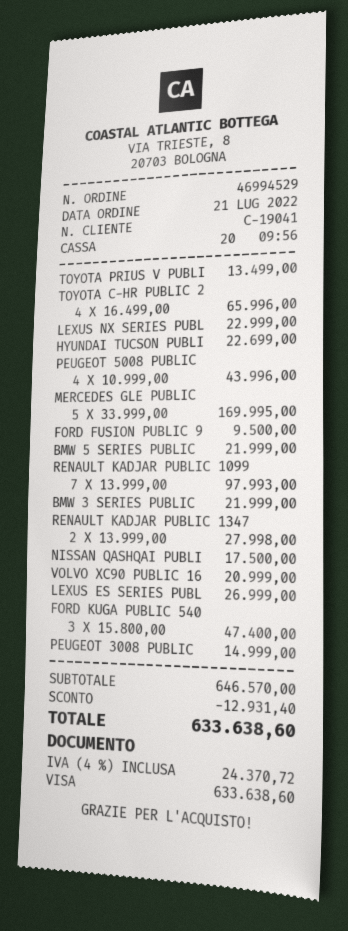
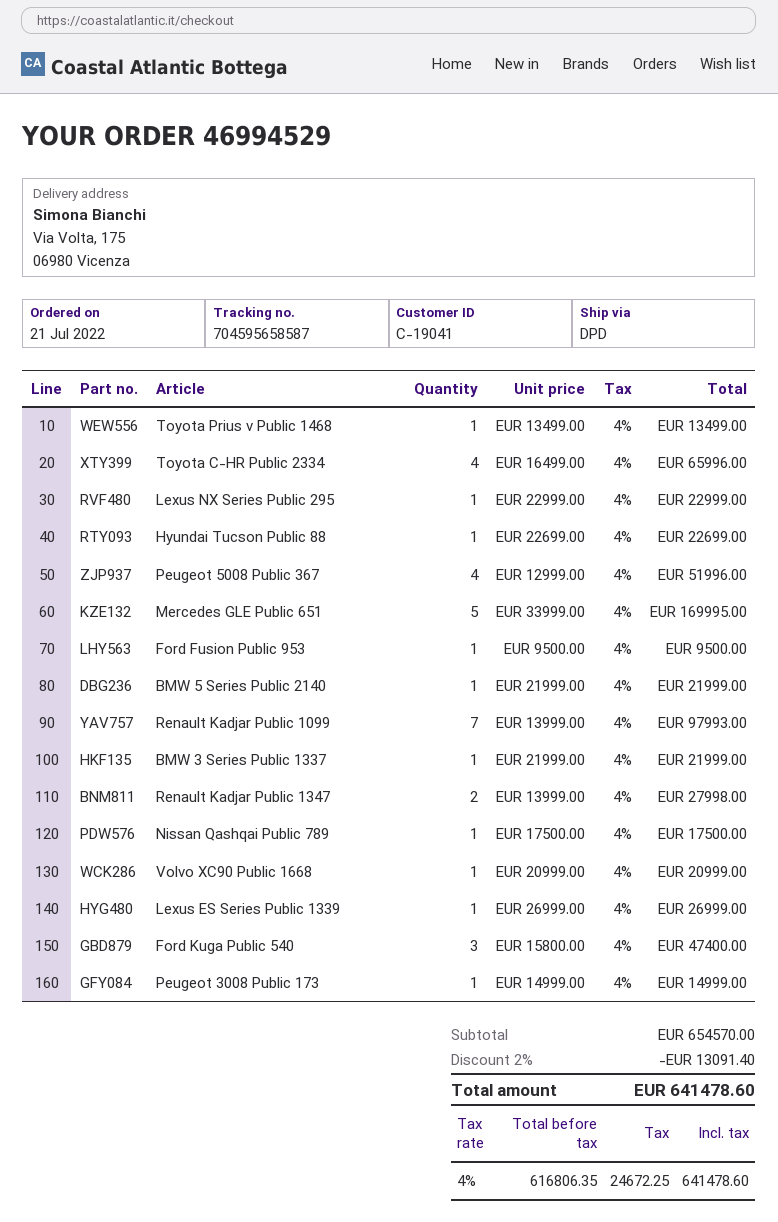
PEUGEOT 5008 PUBLIC: 4 x 10999.00 = 43996.00 -> 4 x 12999.00 = 51996.00
subtotal: 646570.00 -> 654570.00
discount: 12931.40 -> 13091.40
tax: 4% = 24370.72 -> 4% = 24672.25
total: 633638.60 -> 641478.60

